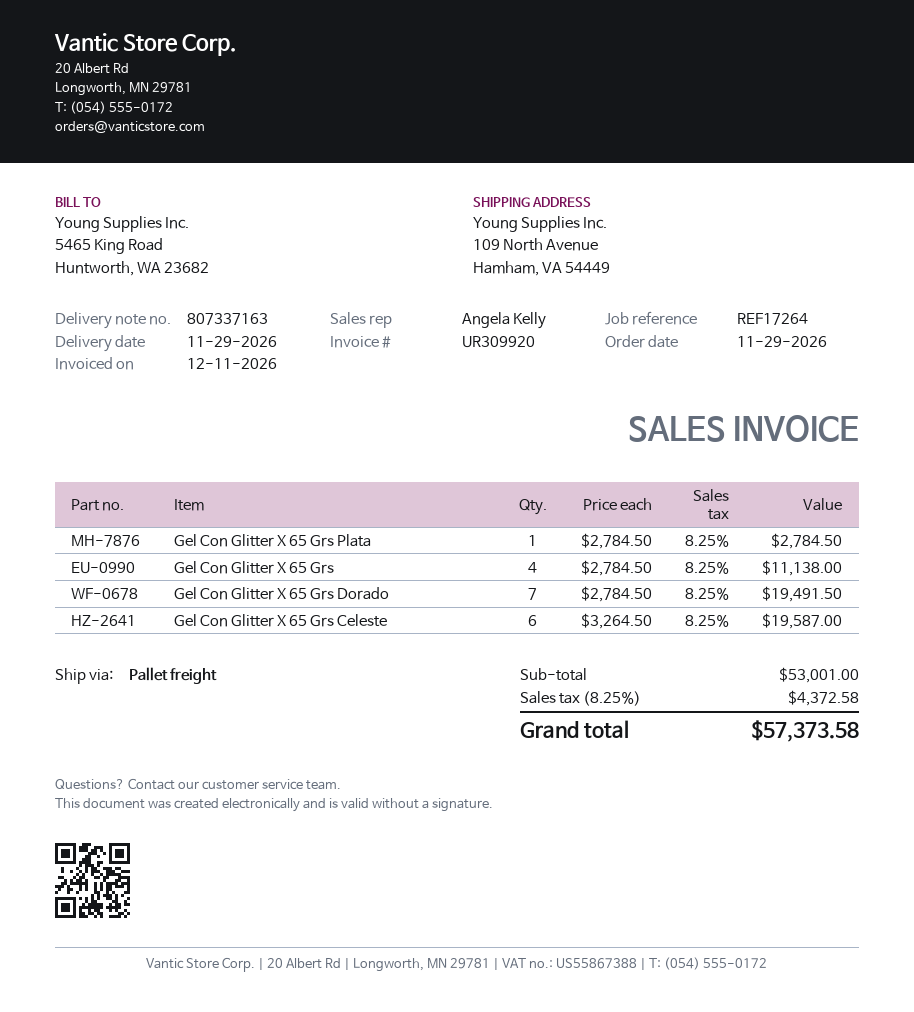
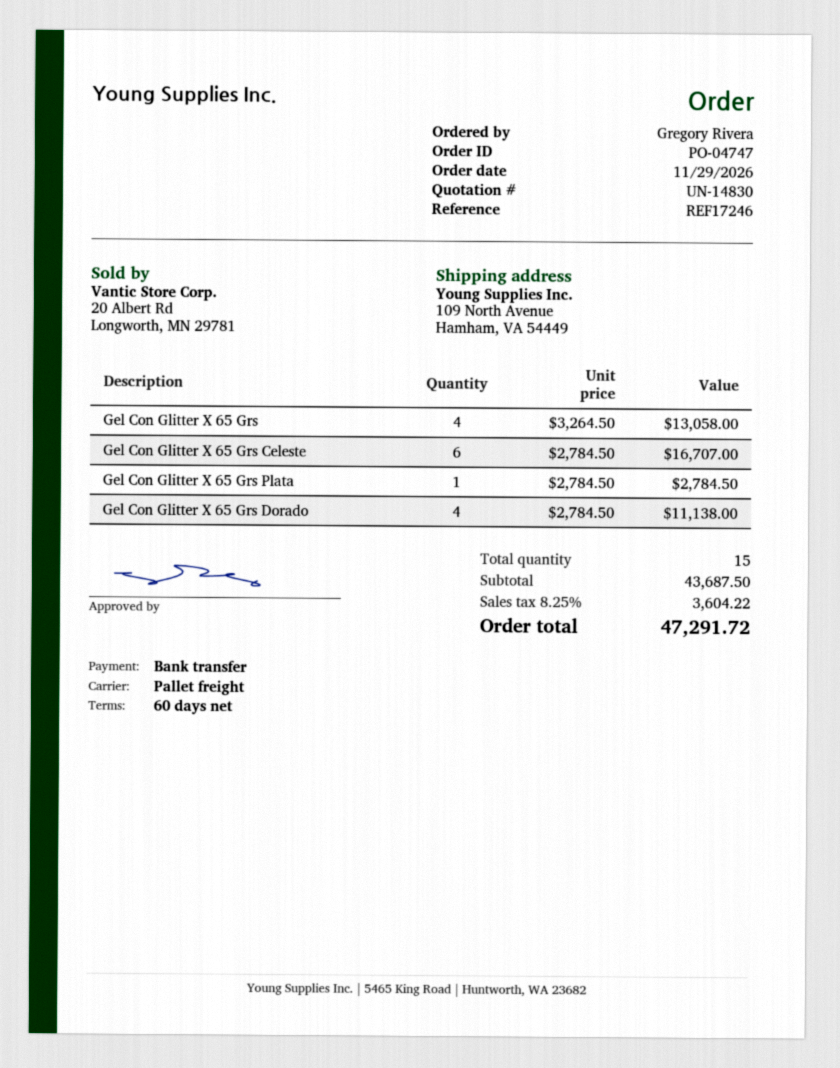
reference: REF17264 -> REF17246
Gel Con Glitter X 65 Grs: 4 x 2784.50 = 11138.00 -> 4 x 3264.50 = 13058.00
Gel Con Glitter X 65 Grs Dorado: 7 x 2784.50 = 19491.50 -> 4 x 2784.50 = 11138.00
Gel Con Glitter X 65 Grs Celeste: 6 x 3264.50 = 19587.00 -> 6 x 2784.50 = 16707.00
subtotal: 53001.00 -> 43687.50
tax: 8.25% = 4372.58 -> 8.25% = 3604.22
total: 57373.58 -> 47291.72

